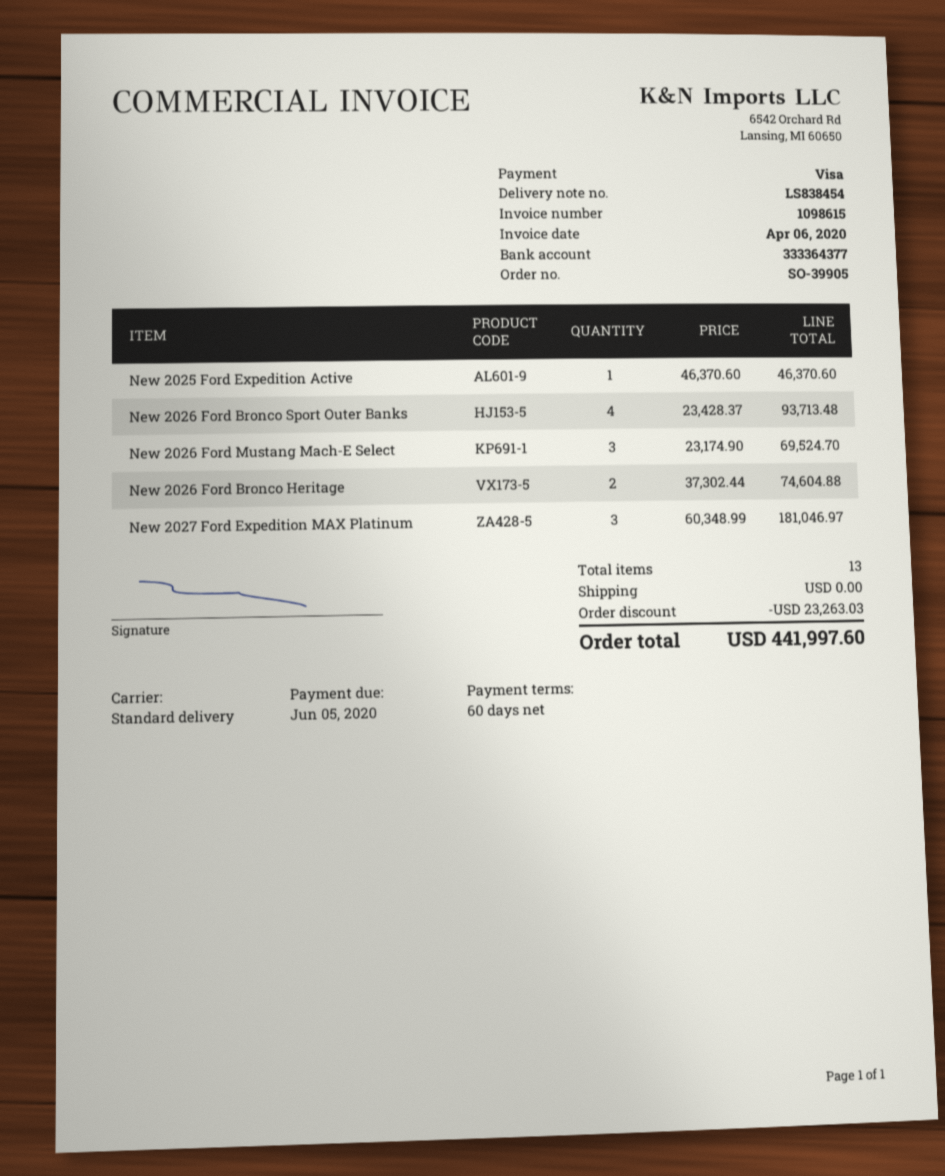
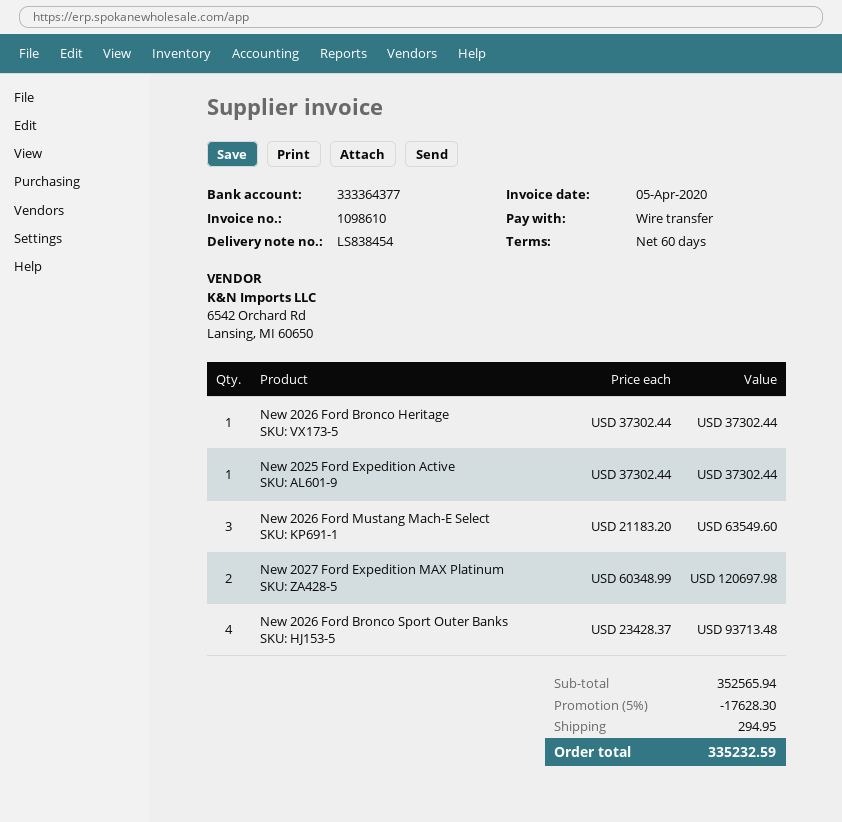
invoice number: 1098615 -> 1098610
invoice date: 2020-04-06 -> 2020-04-05
payment method: Visa -> bank transfer
New 2025 Ford Expedition Active: 1 x 46370.60 = 46370.60 -> 1 x 37302.44 = 37302.44
New 2026 Ford Mustang Mach-E Select: 3 x 23174.90 = 69524.70 -> 3 x 21183.20 = 63549.60
New 2026 Ford Bronco Heritage: 2 x 37302.44 = 74604.88 -> 1 x 37302.44 = 37302.44
New 2027 Ford Expedition MAX Platinum: 3 x 60348.99 = 181046.97 -> 2 x 60348.99 = 120697.98
discount: 23263.03 -> 17628.30
shipping: 0.00 -> 294.95
total: 441997.60 -> 335232.59

